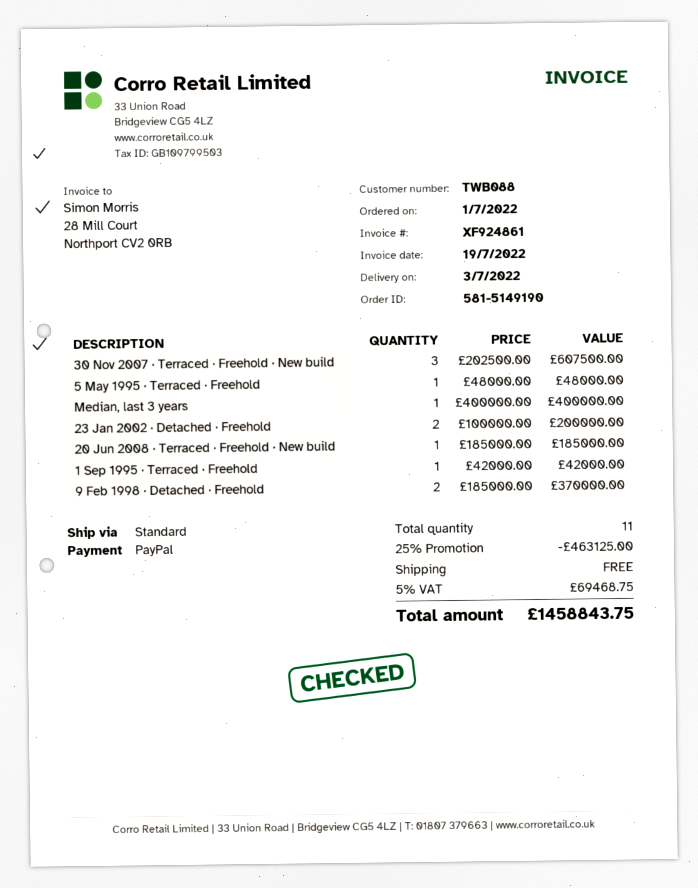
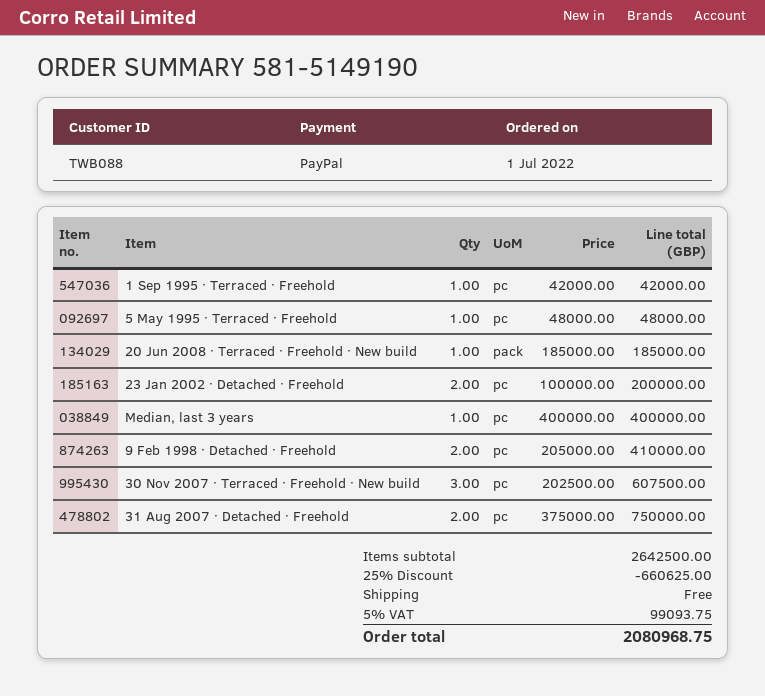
9 Feb 1998 · Detached · Freehold: 2 x 185000.00 = 370000.00 -> 2 x 205000.00 = 410000.00
31 Aug 2007 · Detached · Freehold: none -> 2 x 375000.00 = 750000.00
discount: 25% = 463125.00 -> 25% = 660625.00
tax: 5% = 69468.75 -> 5% = 99093.75
total: 1458843.75 -> 2080968.75

